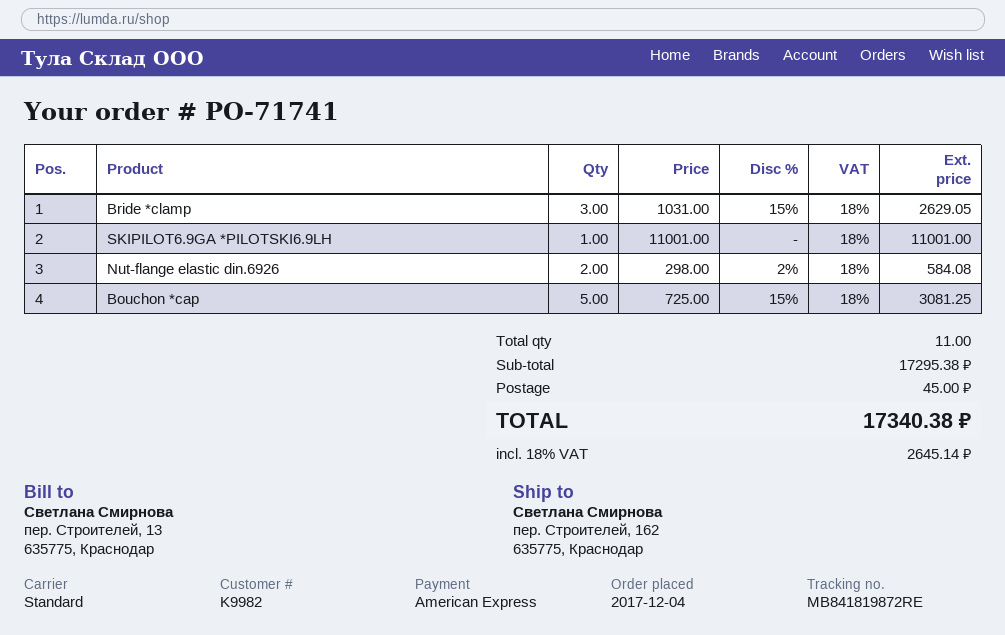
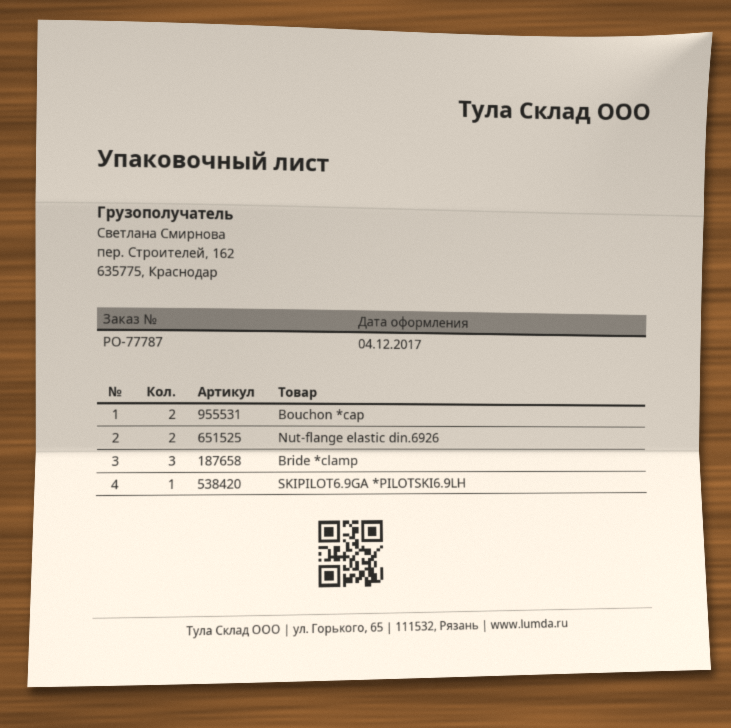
order number: PO-71741 -> PO-77787
Bouchon *cap: 5 -> 2

